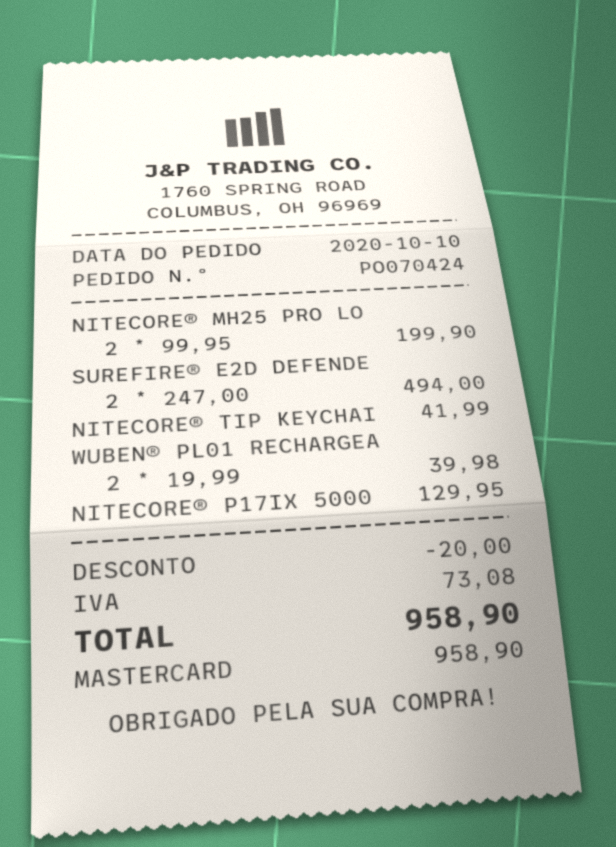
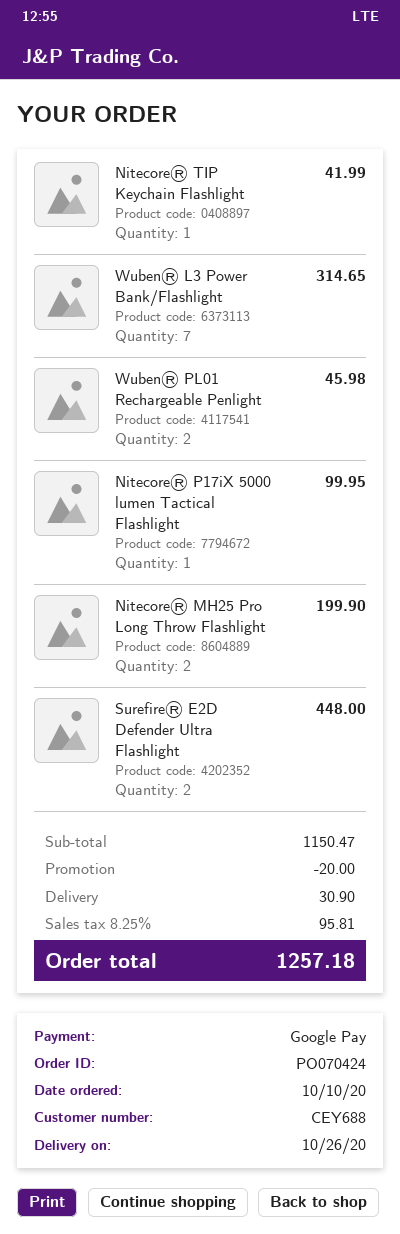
payment method: Mastercard -> Google Pay
SUREFIRE® E2D DEFENDE: 2 for 494.00 -> 2 for 448.00
WUBEN® PL01 RECHARGEA: 2 for 39.98 -> 2 for 45.98
NITECORE® P17IX 5000: 1 for 129.95 -> 1 for 99.95
Wuben® L3 Power Bank/Flashlight: none -> 7 for 314.65
shipping: none -> 30.90
tax: 73.08 -> 95.81
total: 958.90 -> 1257.18

